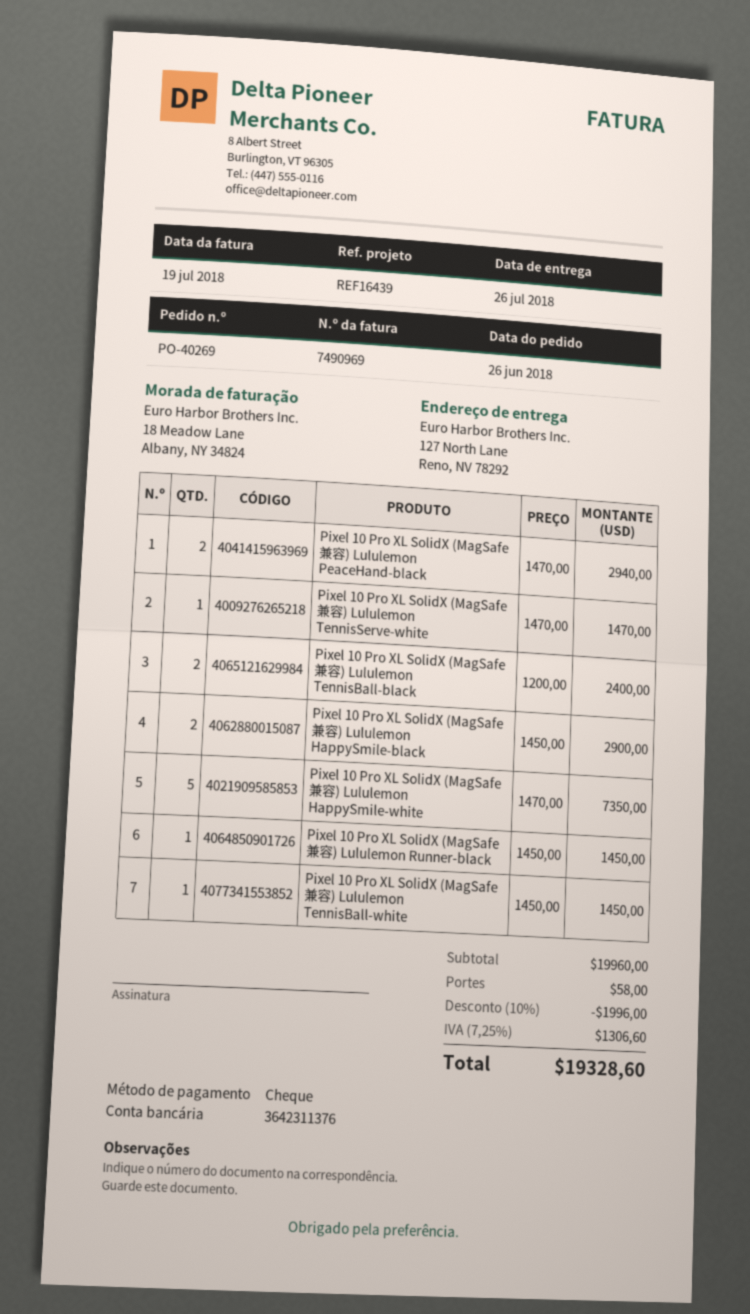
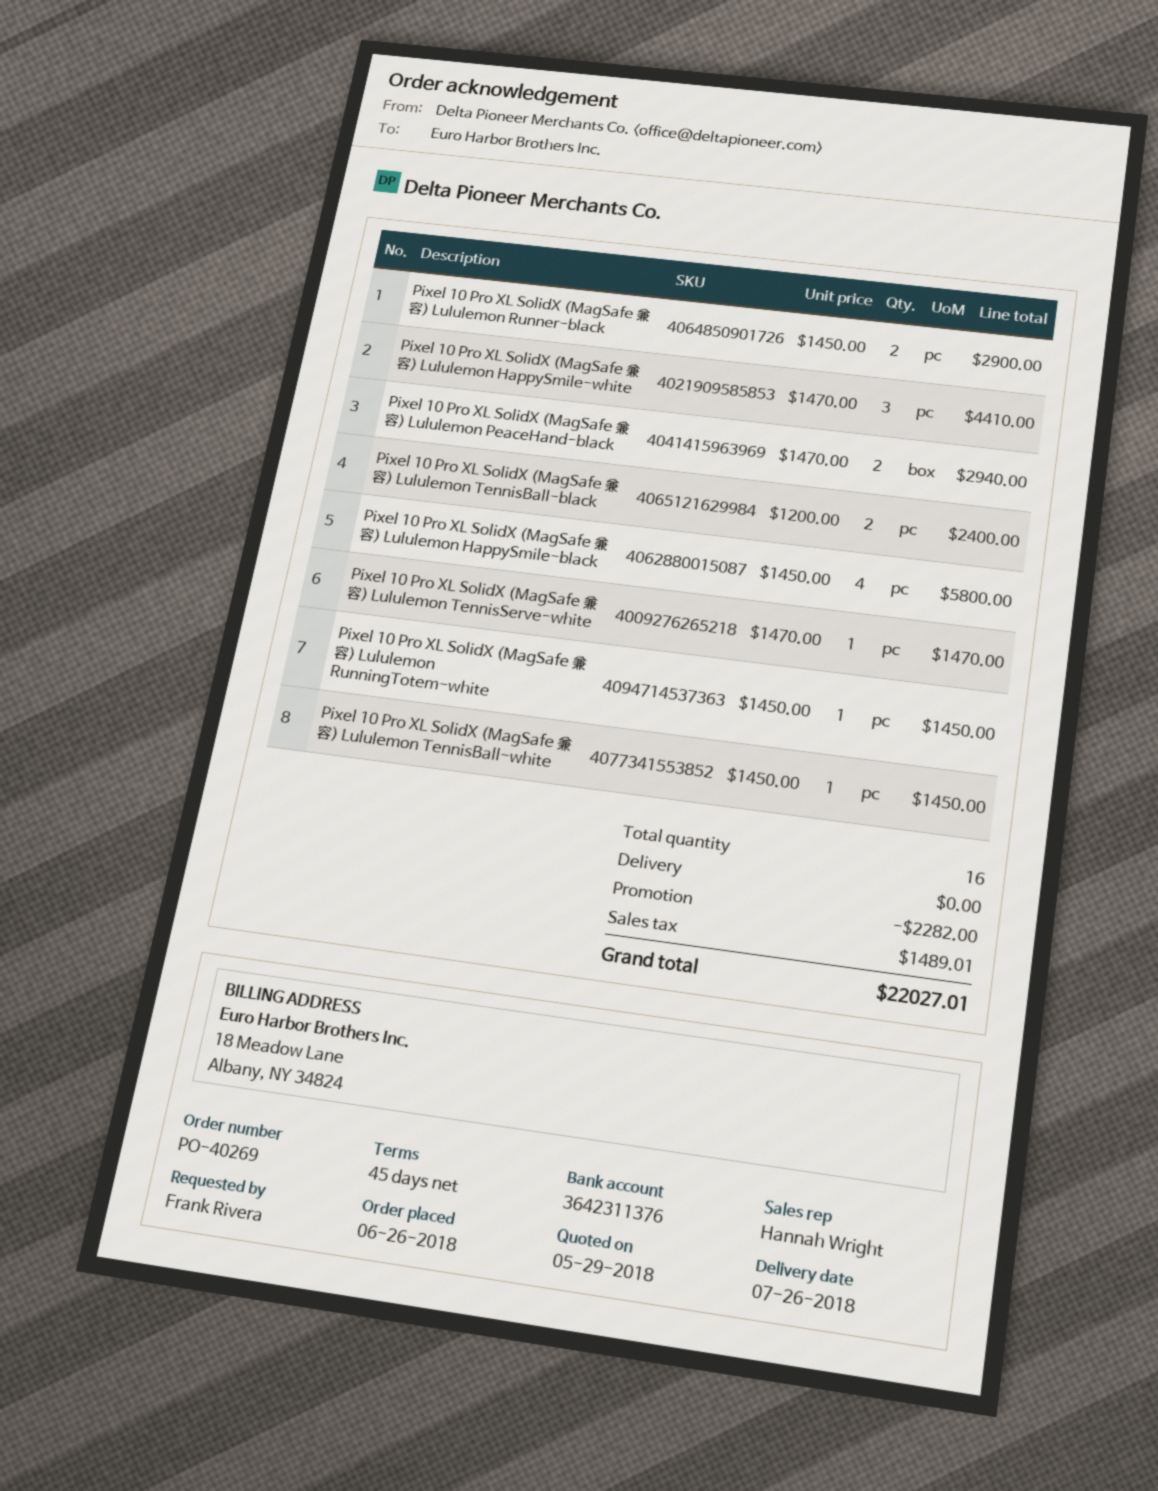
Pixel 10 Pro XL SolidX (MagSafe 兼容) Lululemon HappySmile-black: 2 x 1450.00 = 2900.00 -> 4 x 1450.00 = 5800.00
Pixel 10 Pro XL SolidX (MagSafe 兼容) Lululemon HappySmile-white: 5 x 1470.00 = 7350.00 -> 3 x 1470.00 = 4410.00
Pixel 10 Pro XL SolidX (MagSafe 兼容) Lululemon Runner-black: 1 x 1450.00 = 1450.00 -> 2 x 1450.00 = 2900.00
Pixel 10 Pro XL SolidX (MagSafe 兼容) Lululemon RunningTotem-white: none -> 1 x 1450.00 = 1450.00
discount: 1996.00 -> 2282.00
shipping: 58.00 -> 0.00
tax: 1306.60 -> 1489.01
total: 19328.60 -> 22027.01

